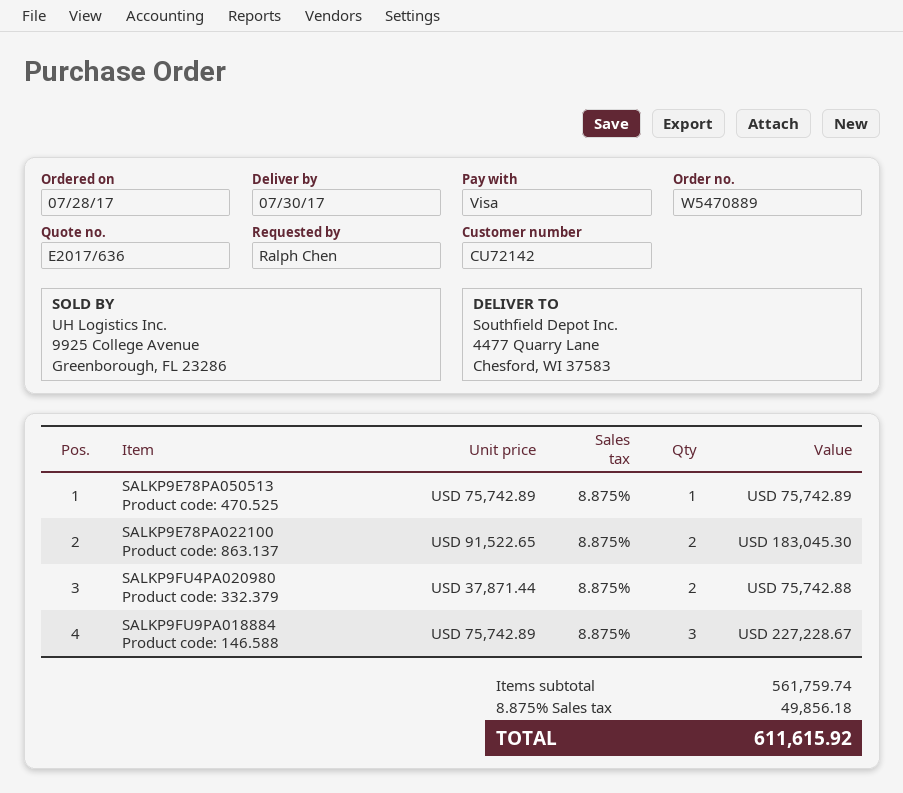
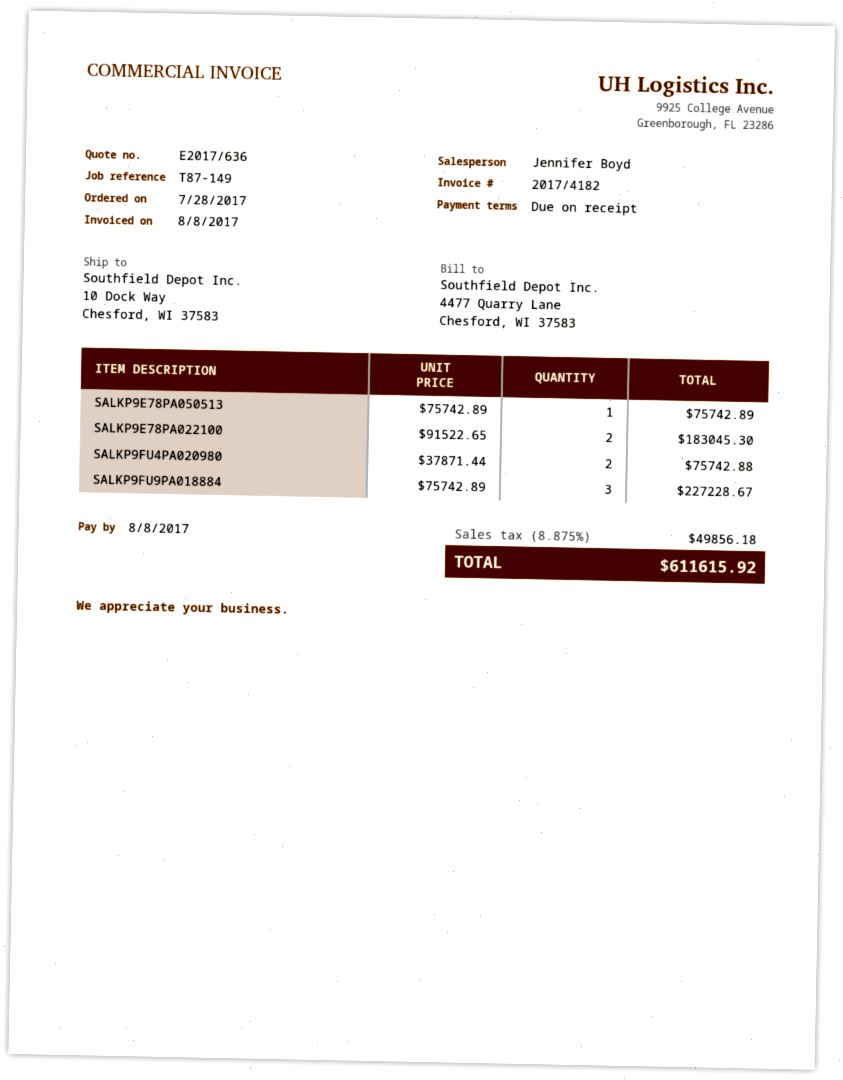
ship to: 4477 Quarry Lane, Chesford, WI 37583 -> 10 Dock Way, Chesford, WI 37583

